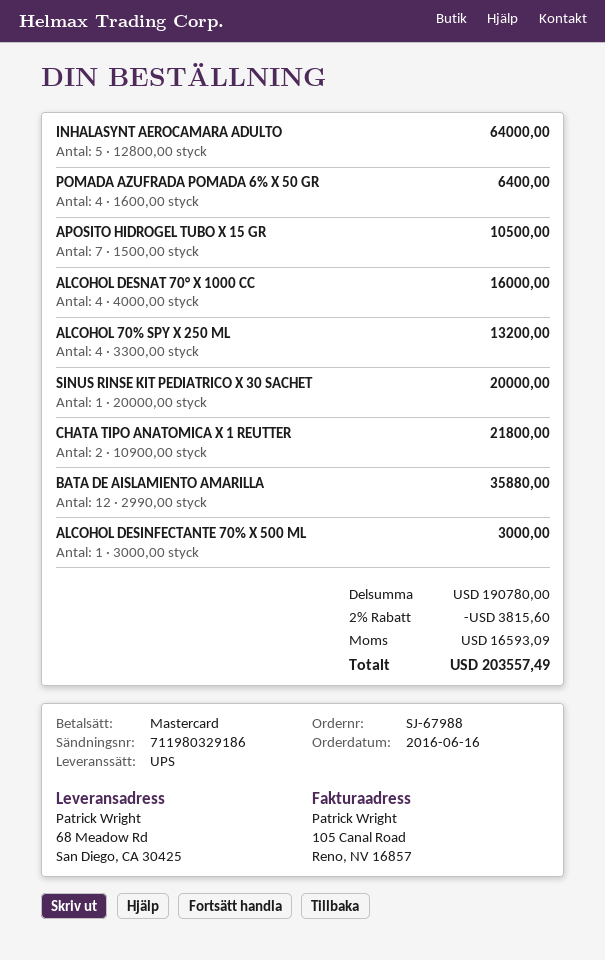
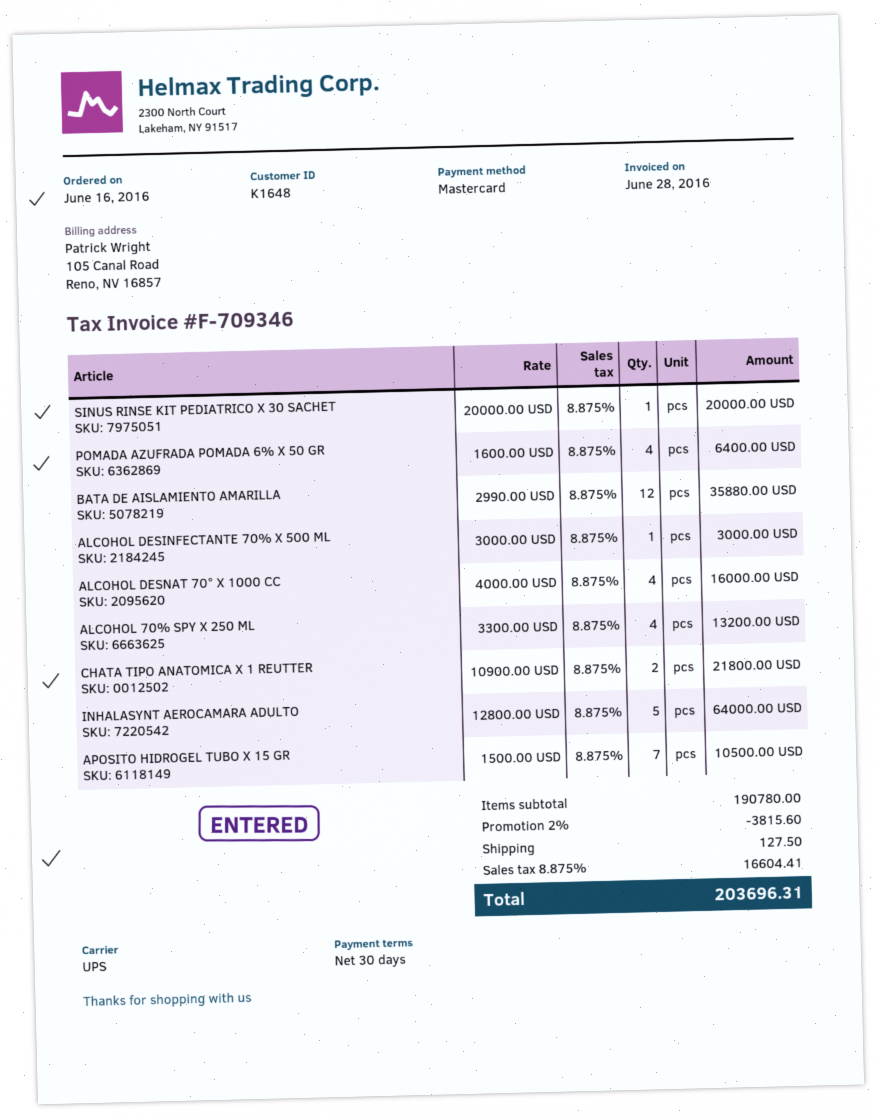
shipping: none -> 127.50
tax: 16593.09 -> 16604.41
total: 203557.49 -> 203696.31

